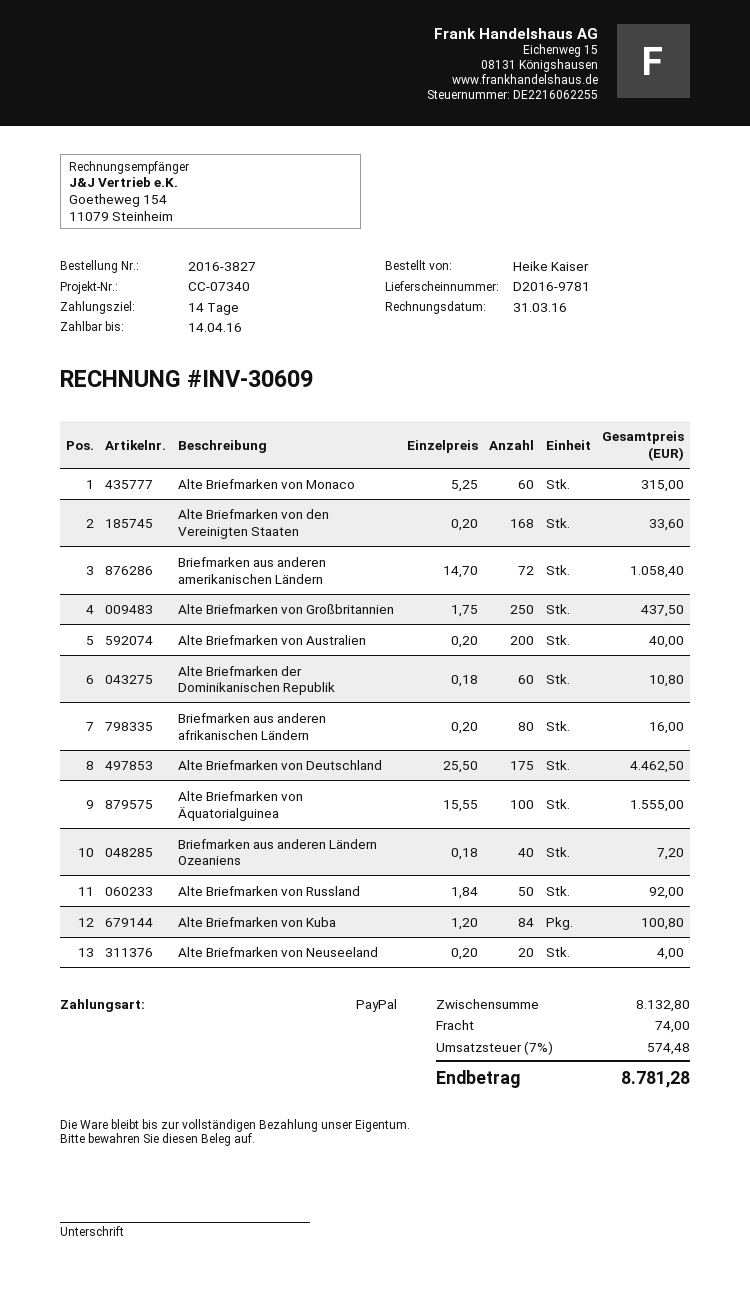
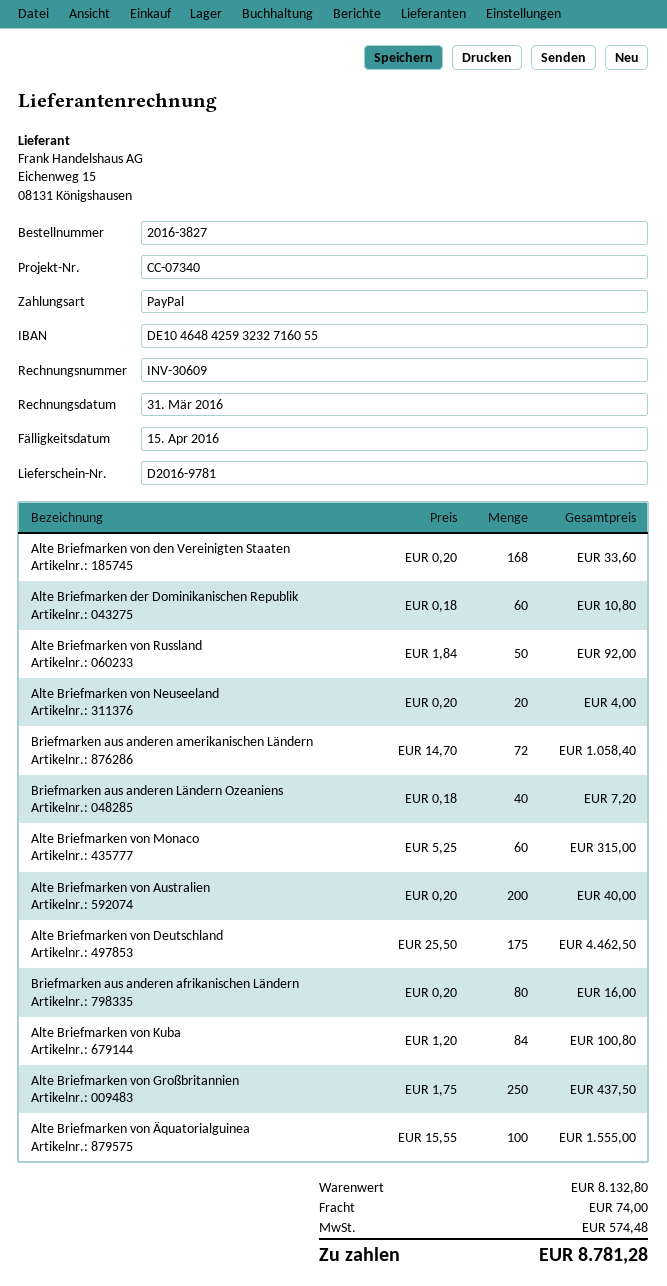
due date: 2016-04-14 -> 2016-04-15

